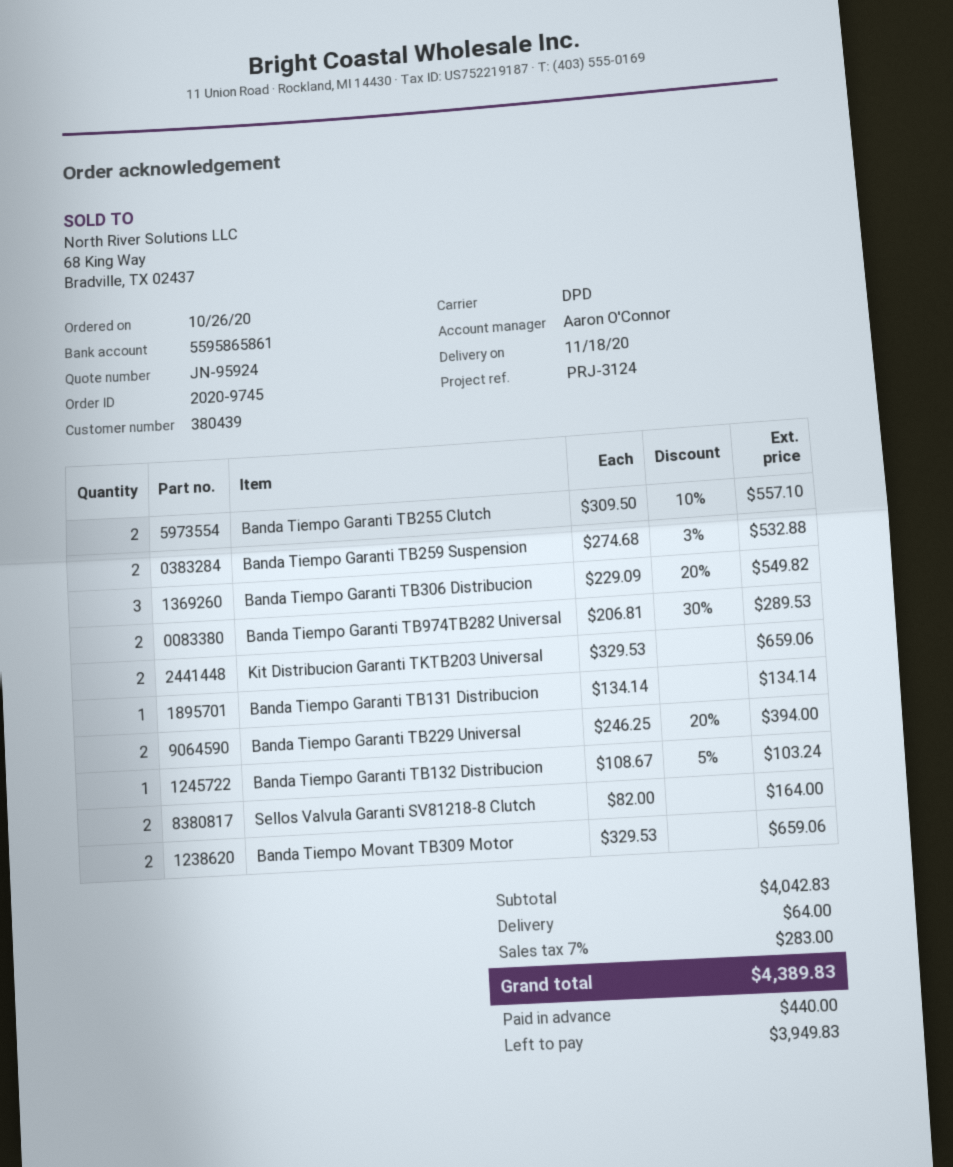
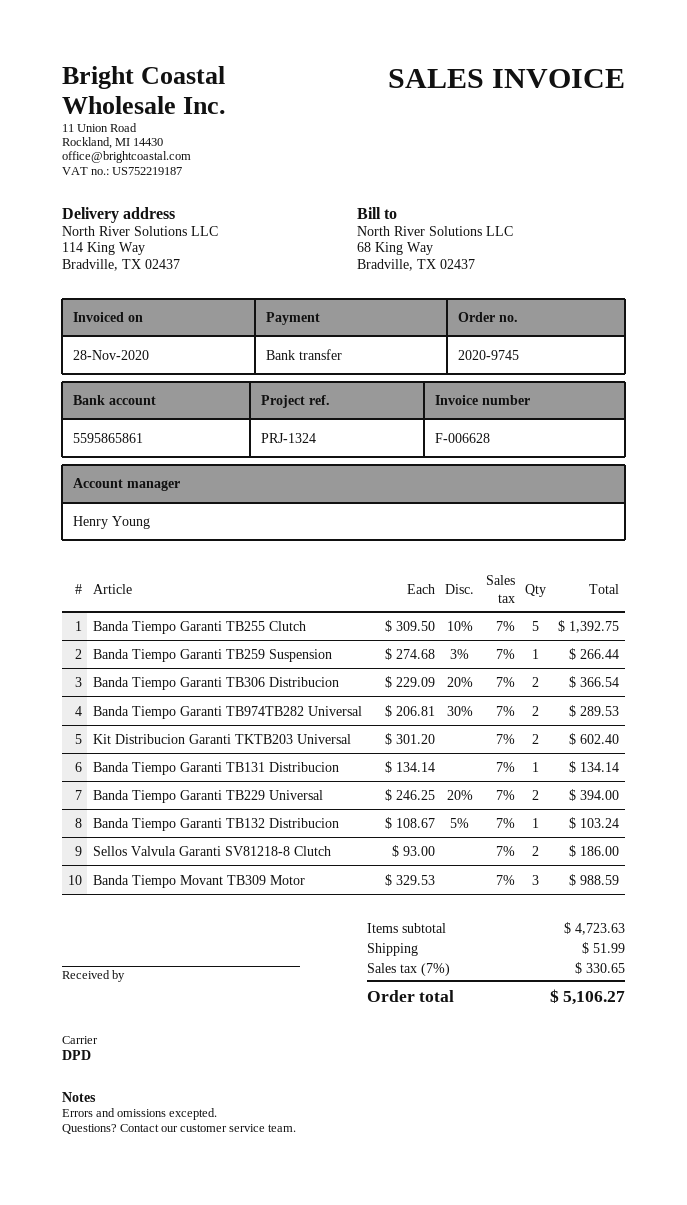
reference: PRJ-3124 -> PRJ-1324
sales rep: Aaron O'Connor -> Henry Young
Banda Tiempo Garanti TB255 Clutch: 2 x 309.50 - 10% = 557.10 -> 5 x 309.50 - 10% = 1392.75
Banda Tiempo Garanti TB259 Suspension: 2 x 274.68 - 3% = 532.88 -> 1 x 274.68 - 3% = 266.44
Banda Tiempo Garanti TB306 Distribucion: 3 x 229.09 - 20% = 549.82 -> 2 x 229.09 - 20% = 366.54
Kit Distribucion Garanti TKTB203 Universal: 2 x 329.53 = 659.06 -> 2 x 301.20 = 602.40
Sellos Valvula Garanti SV81218-8 Clutch: 2 x 82.00 = 164.00 -> 2 x 93.00 = 186.00
Banda Tiempo Movant TB309 Motor: 2 x 329.53 = 659.06 -> 3 x 329.53 = 988.59
subtotal: 4042.83 -> 4723.63
shipping: 64.00 -> 51.99
tax: 7% = 283.00 -> 7% = 330.65
total: 4389.83 -> 5106.27

